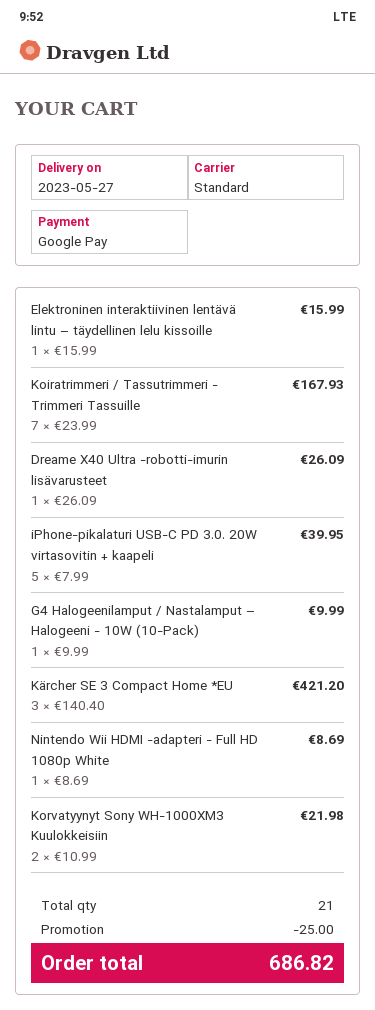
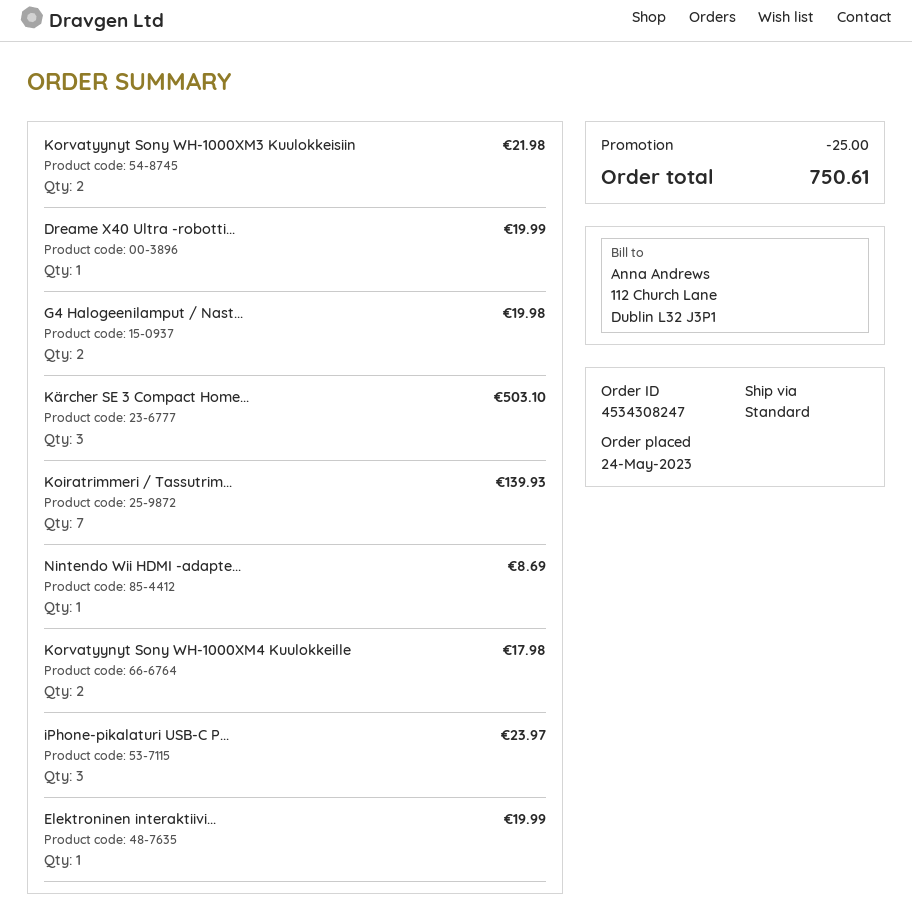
Elektroninen interaktiivinen lentävä lintu – täydellinen lelu kissoille: 1 for 15.99 -> 1 for 19.99
Koiratrimmeri / Tassutrimmeri - Trimmeri Tassuille: 7 for 167.93 -> 7 for 139.93
Dreame X40 Ultra -robotti-imurin lisävarusteet: 1 for 26.09 -> 1 for 19.99
iPhone-pikalaturi USB-C PD 3.0. 20W virtasovitin + kaapeli: 5 for 39.95 -> 3 for 23.97
G4 Halogeenilamput / Nastalamput – Halogeeni - 10W (10-Pack): 1 for 9.99 -> 2 for 19.98
Kärcher SE 3 Compact Home *EU: 3 for 421.20 -> 3 for 503.10
Korvatyynyt Sony WH-1000XM4 Kuulokkeille: none -> 2 for 17.98
total: 686.82 -> 750.61

